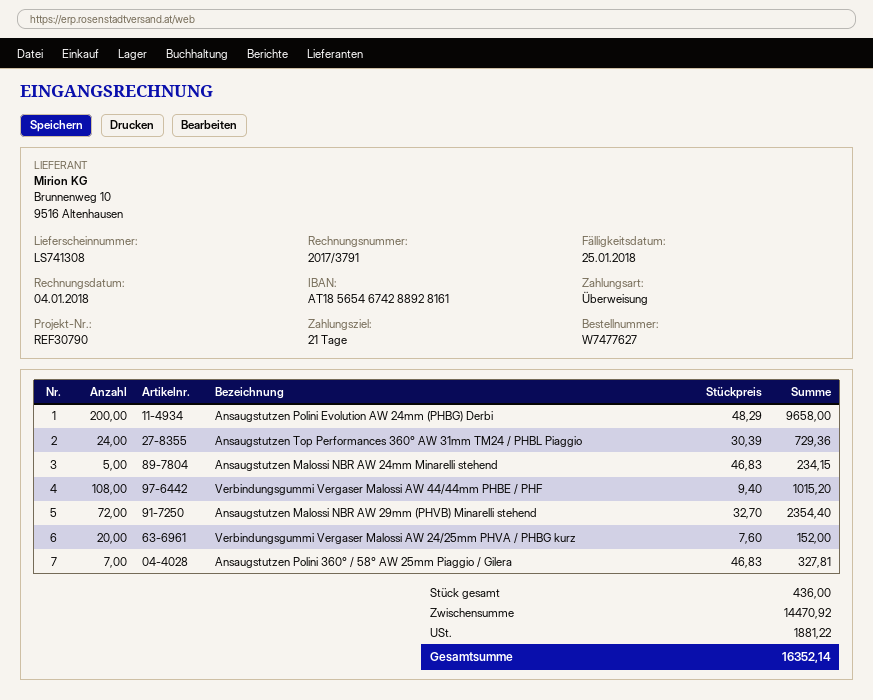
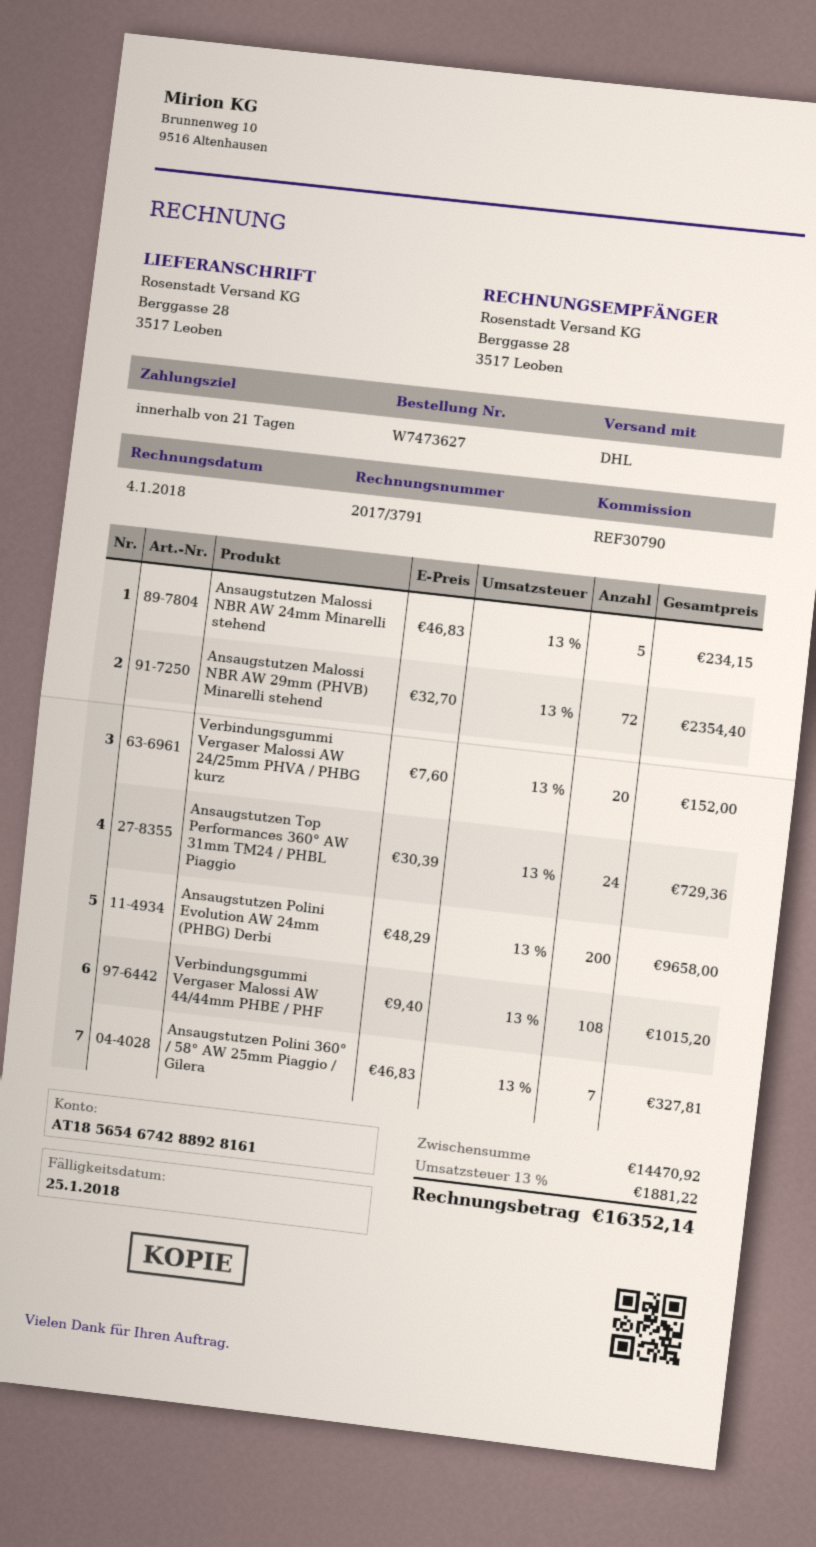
order number: W7477627 -> W7473627

